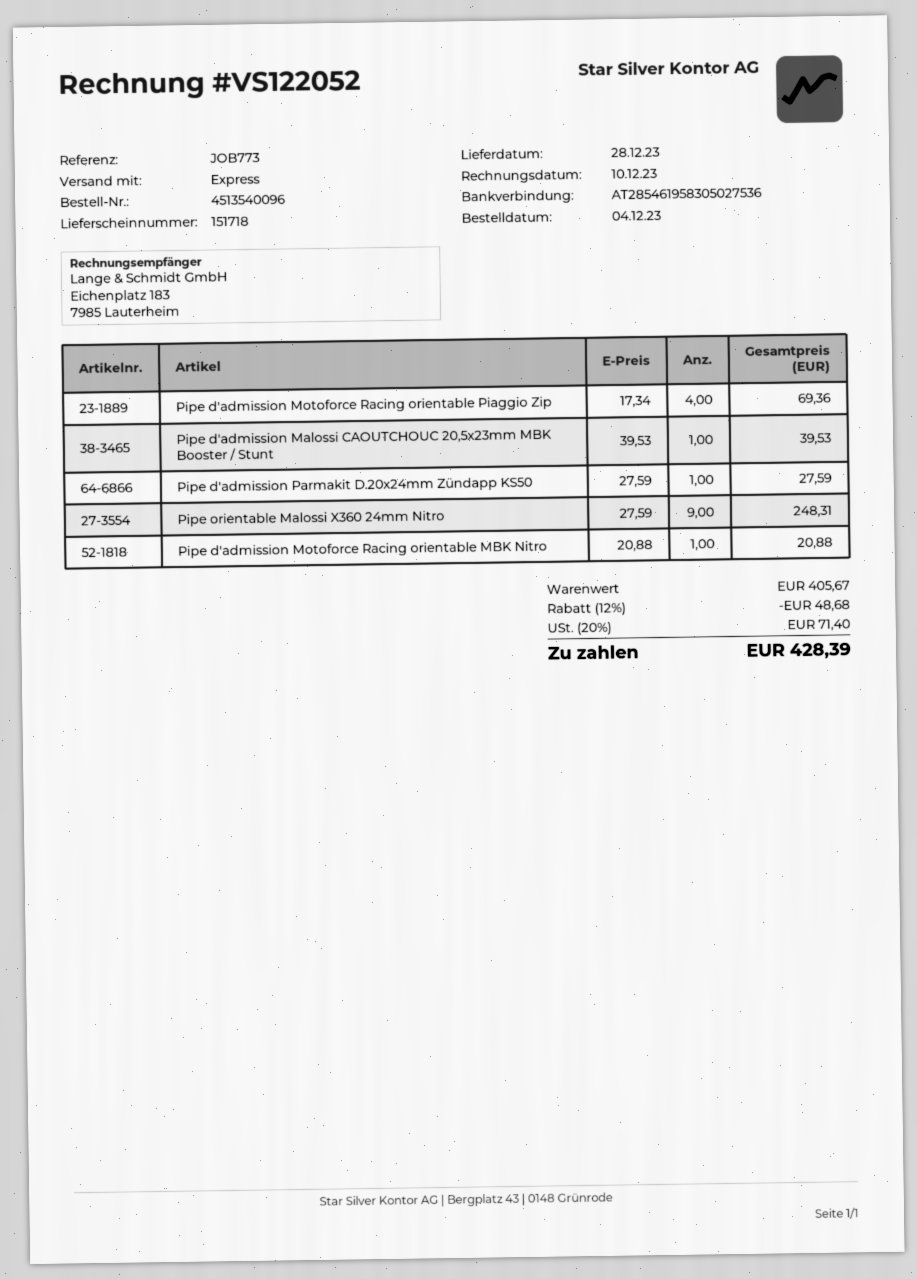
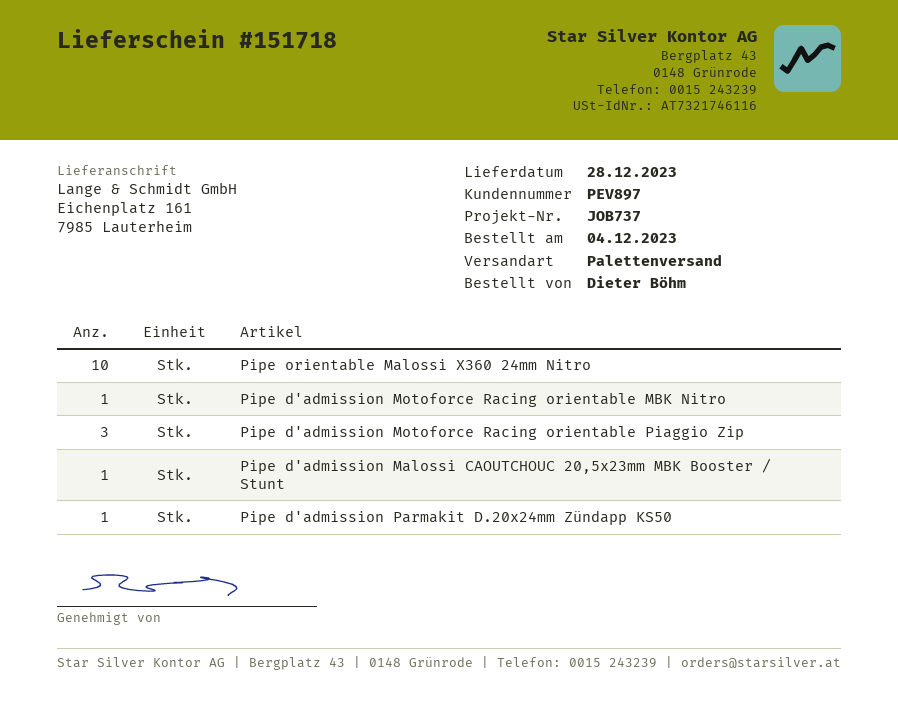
reference: JOB773 -> JOB737
shipping method: express -> pallet freight
Pipe d'admission Motoforce Racing orientable Piaggio Zip: 4 -> 3
Pipe orientable Malossi X360 24mm Nitro: 9 -> 10

